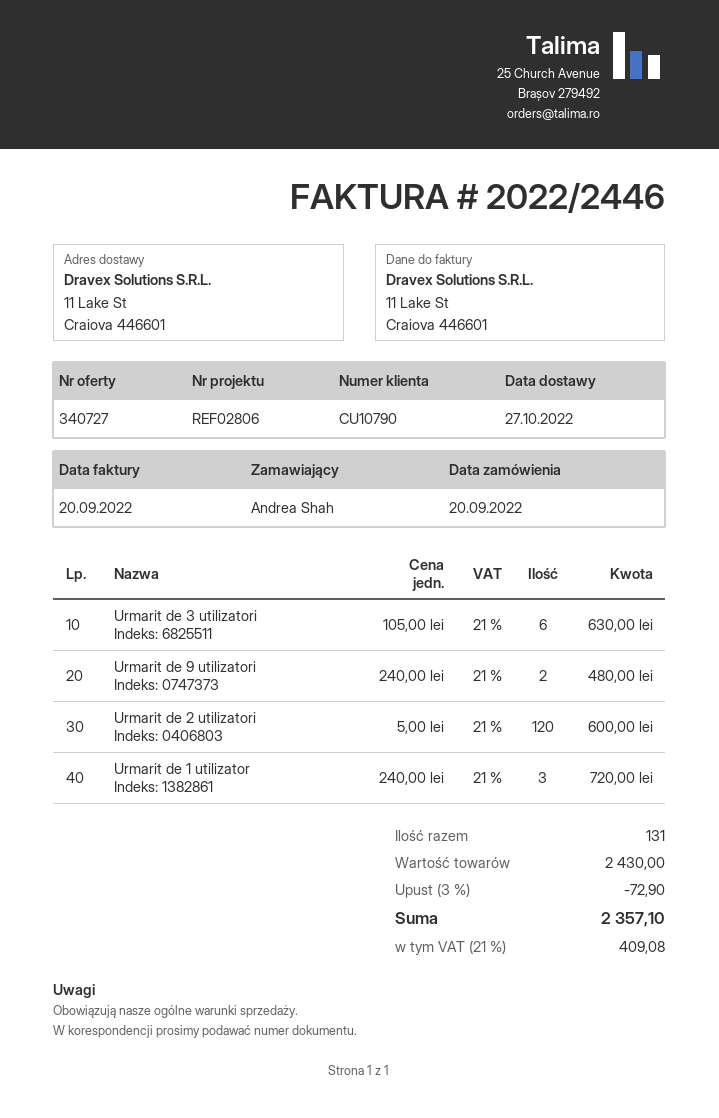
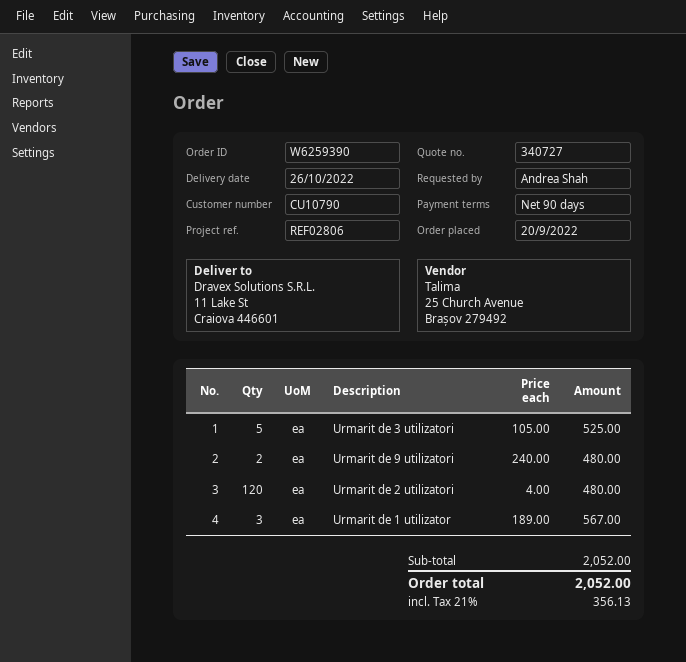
delivery date: 2022-10-27 -> 2022-10-26
Urmarit de 3 utilizatori: 6 x 105.00 = 630.00 -> 5 x 105.00 = 525.00
Urmarit de 2 utilizatori: 120 x 5.00 = 600.00 -> 120 x 4.00 = 480.00
Urmarit de 1 utilizator: 3 x 240.00 = 720.00 -> 3 x 189.00 = 567.00
subtotal: 2430.00 -> 2052.00
discount: 3% = 72.90 -> none
tax: 21% = 409.08 -> 21% = 356.13
total: 2357.10 -> 2052.00

